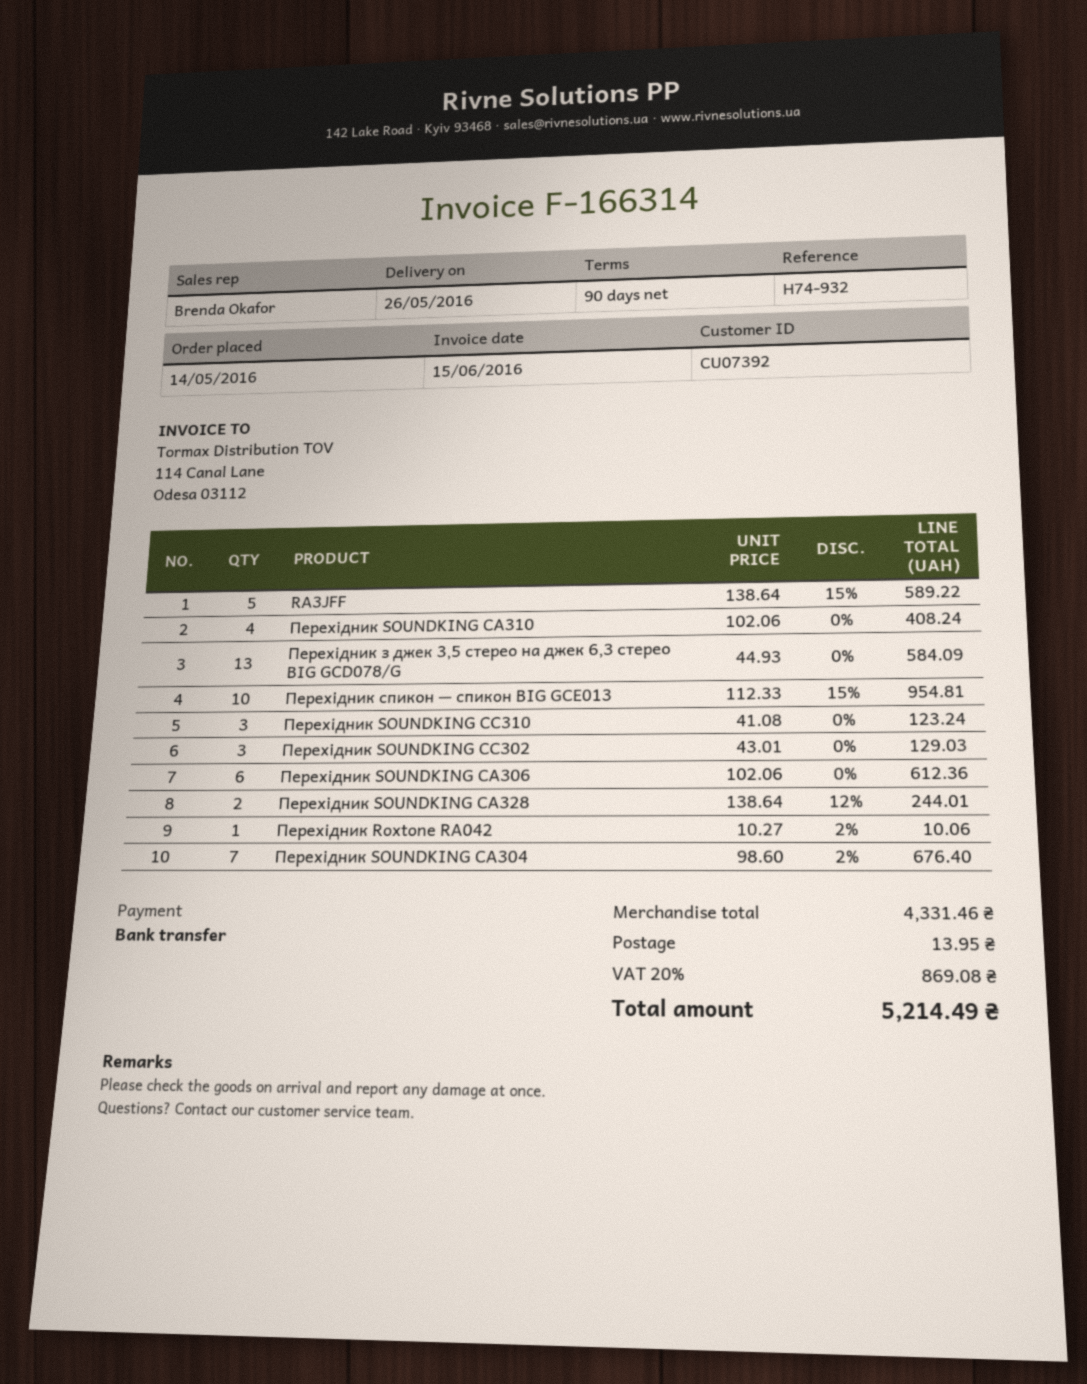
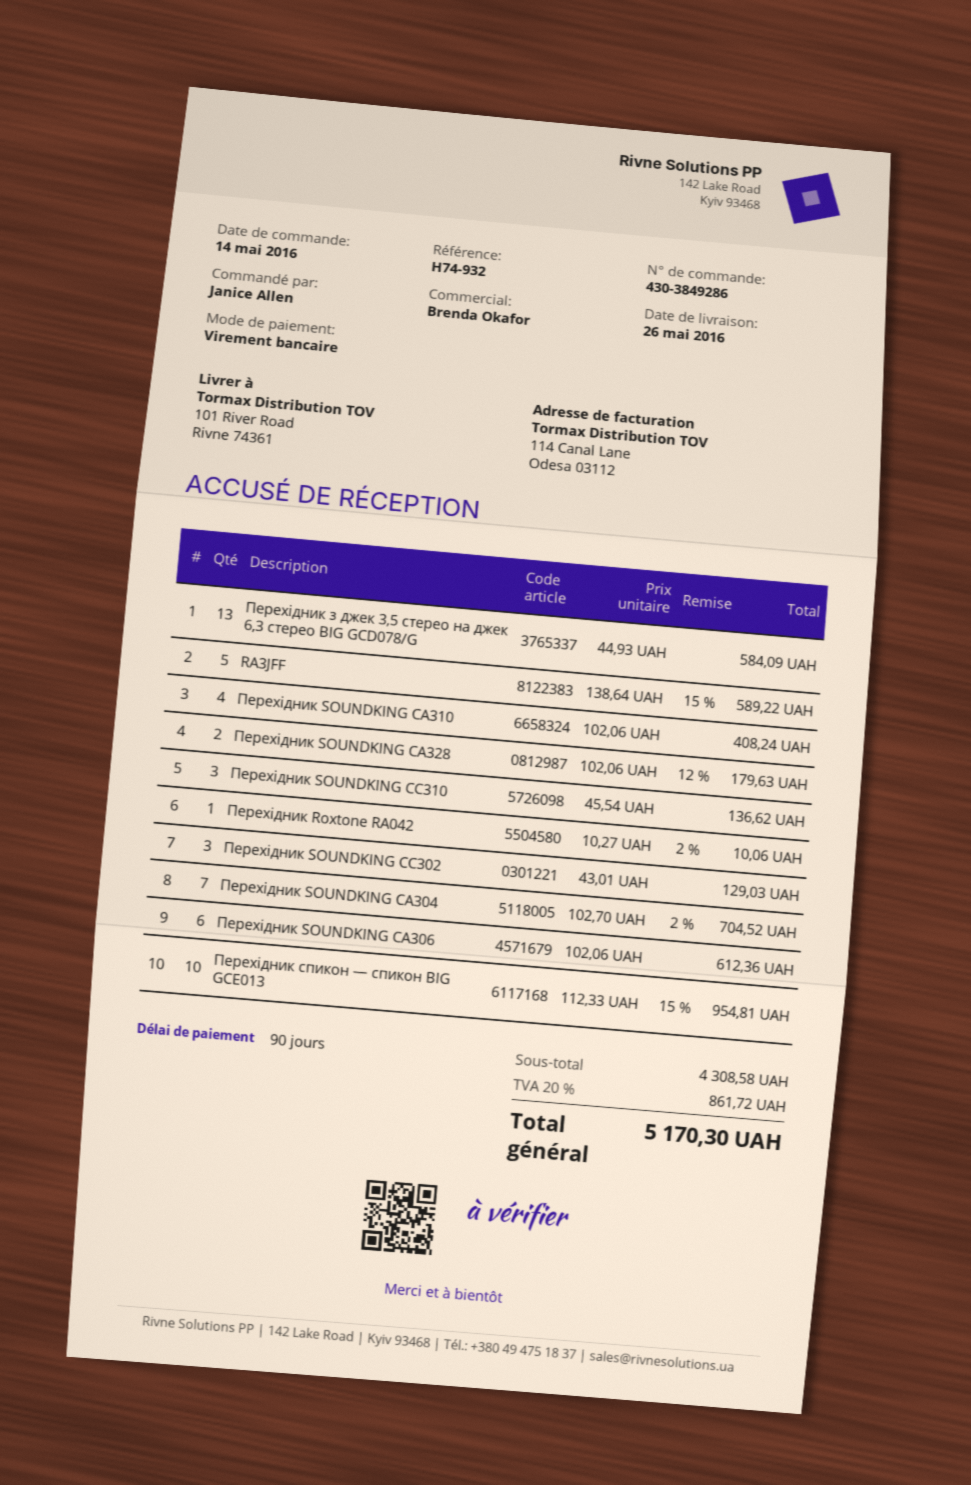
Перехідник SOUNDKING CC310: 3 x 41.08 = 123.24 -> 3 x 45.54 = 136.62
Перехідник SOUNDKING CA328: 2 x 138.64 - 12% = 244.01 -> 2 x 102.06 - 12% = 179.63
Перехідник SOUNDKING CA304: 7 x 98.60 - 2% = 676.40 -> 7 x 102.70 - 2% = 704.52
subtotal: 4331.46 -> 4308.58
shipping: 13.95 -> none
tax: 20% = 869.08 -> 20% = 861.72
total: 5214.49 -> 5170.30

